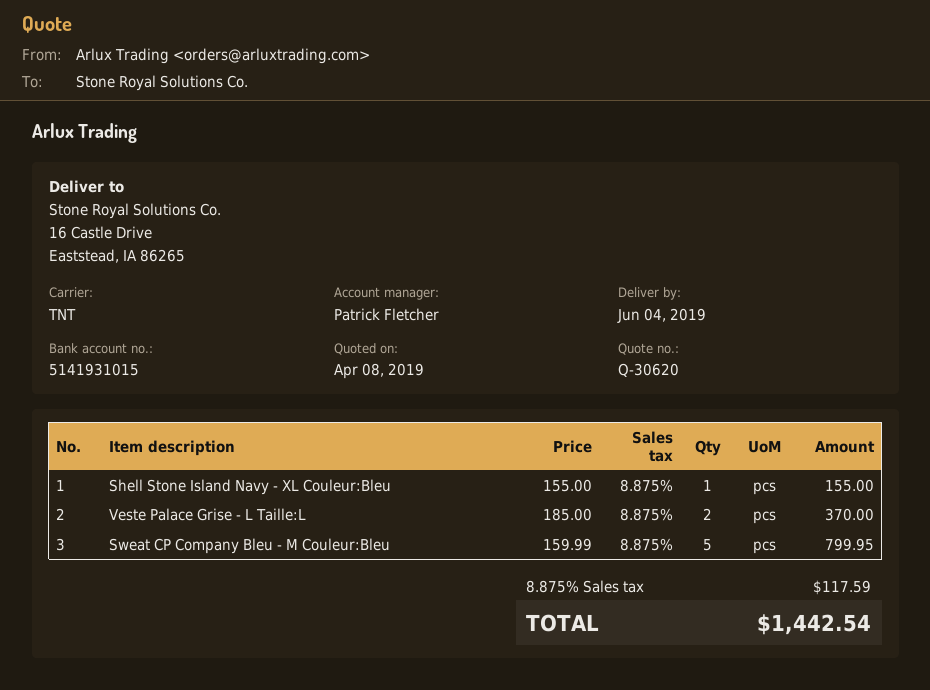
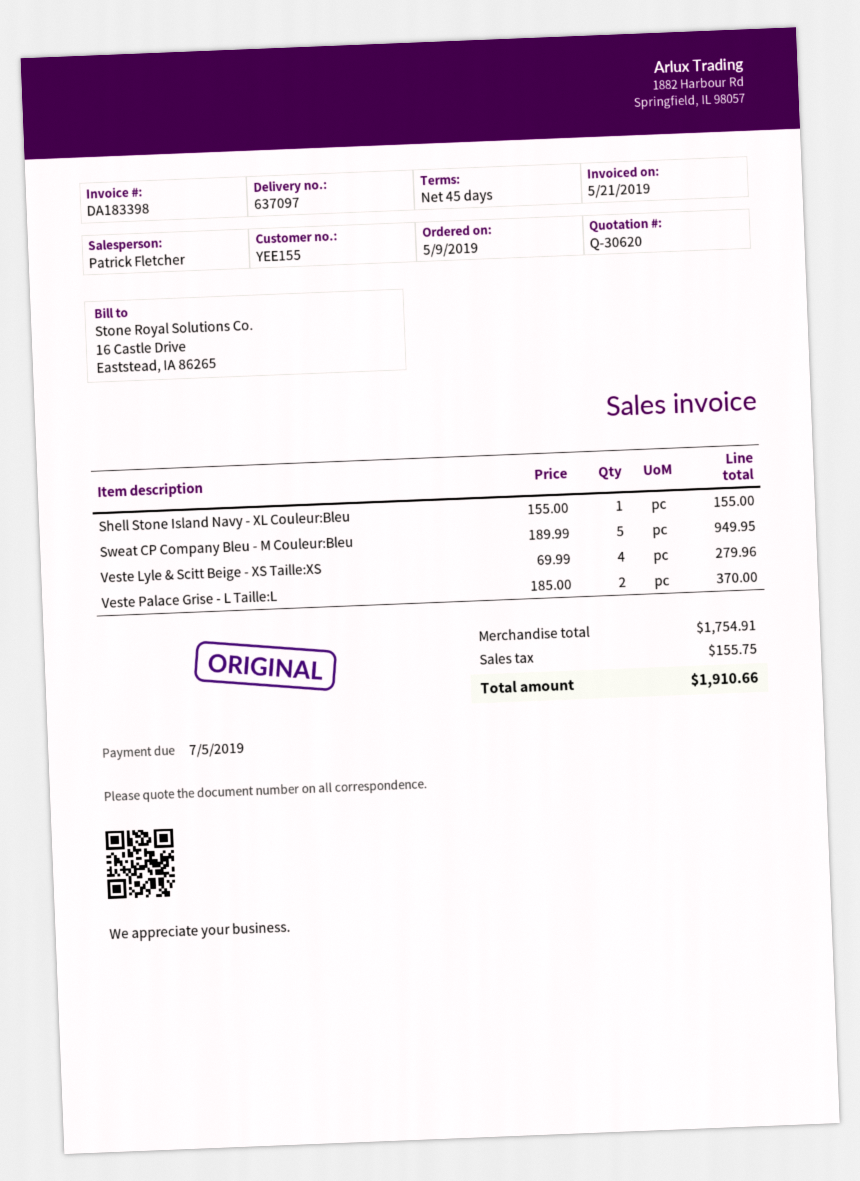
Sweat CP Company Bleu - M Couleur:Bleu: 5 x 159.99 = 799.95 -> 5 x 189.99 = 949.95
Veste Lyle & Scitt Beige - XS Taille:XS: none -> 4 x 69.99 = 279.96
tax: 117.59 -> 155.75
total: 1442.54 -> 1910.66

